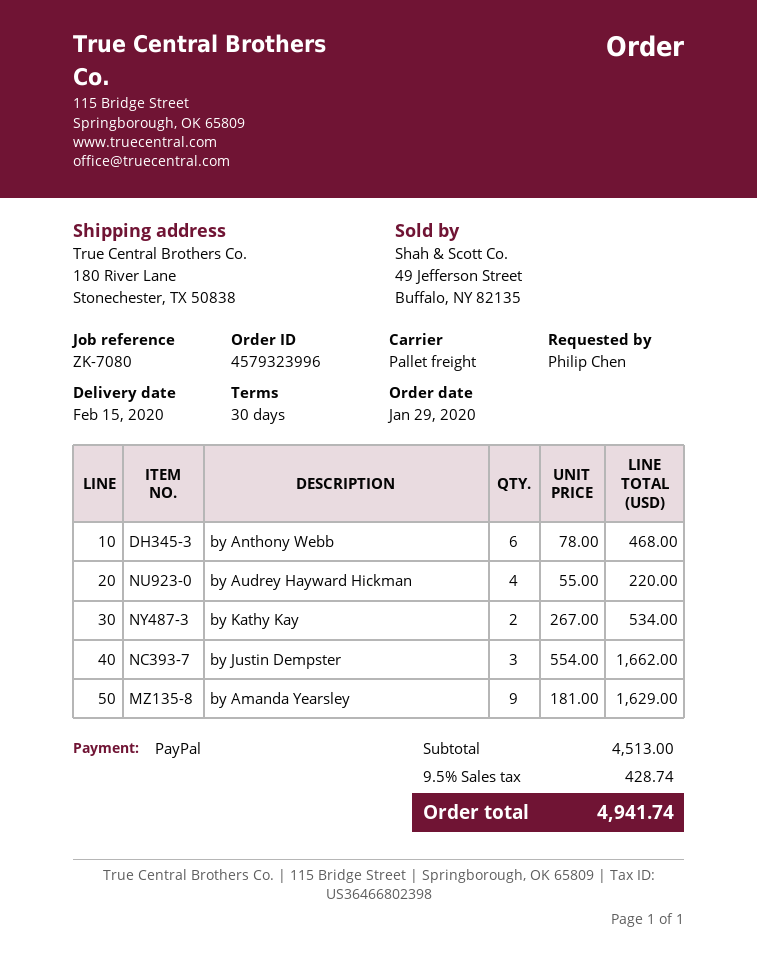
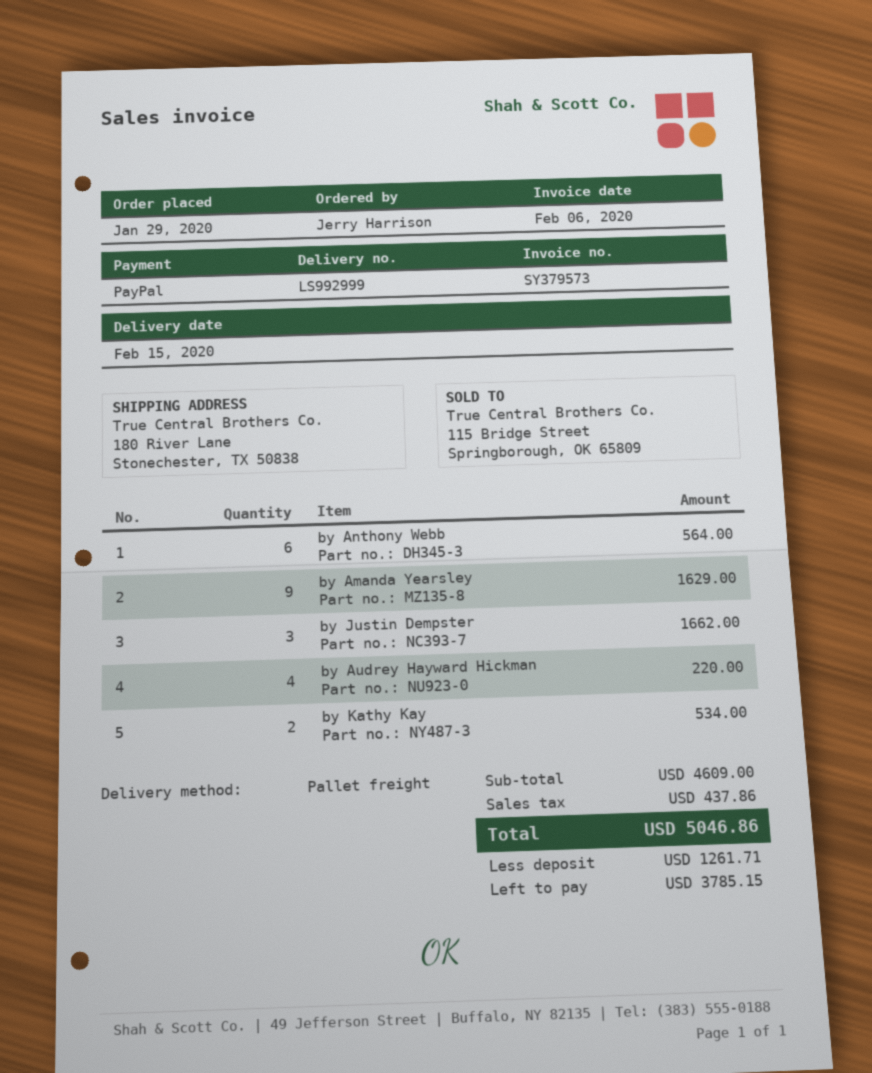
ordered by: Philip Chen -> Jerry Harrison
by Anthony Webb: 6 for 468.00 -> 6 for 564.00
subtotal: 4513.00 -> 4609.00
tax: 428.74 -> 437.86
total: 4941.74 -> 5046.86

